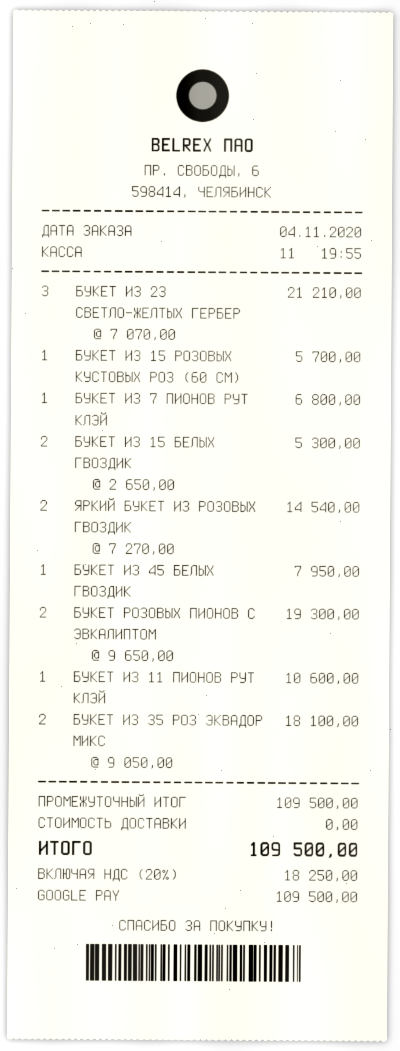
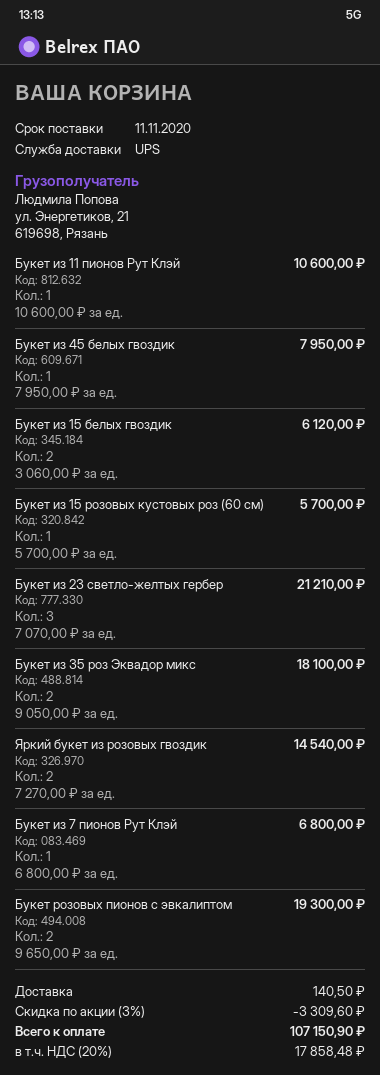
БУКЕТ ИЗ 15 БЕЛЫХ ГВОЗДИК: 2 x 2650.00 = 5300.00 -> 2 x 3060.00 = 6120.00
discount: none -> 3% = 3309.60
shipping: 0.00 -> 140.50
tax: 20% = 18250.00 -> 20% = 17858.48
total: 109500.00 -> 107150.90

